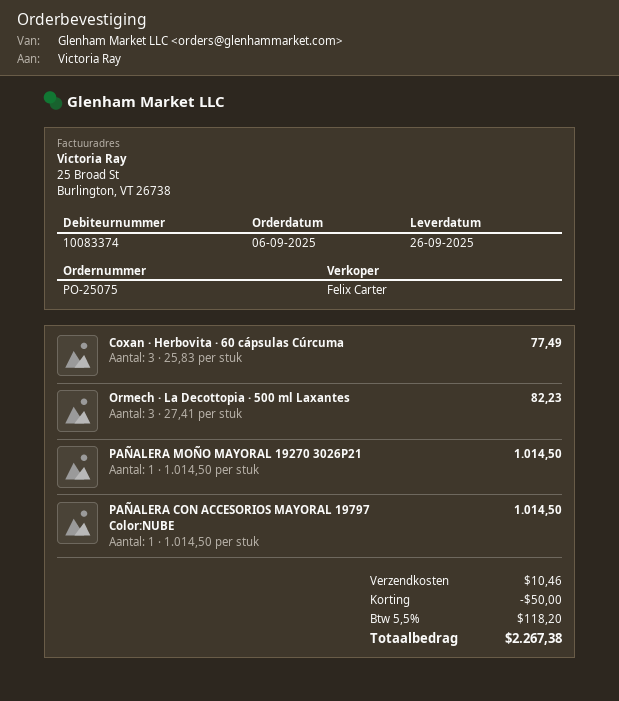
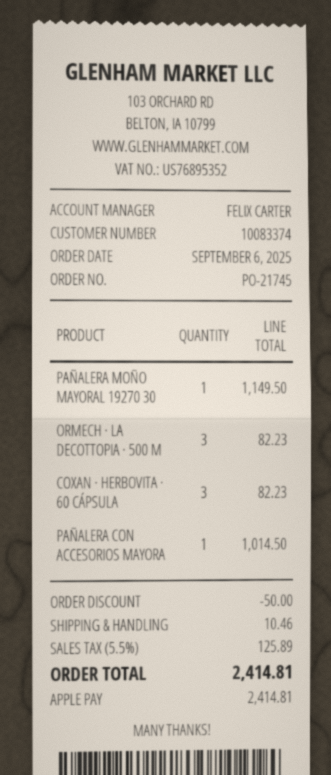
order number: PO-25075 -> PO-21745
Coxan · Herbovita · 60 cápsulas Cúrcuma: 3 for 77.49 -> 3 for 82.23
PAÑALERA MOÑO MAYORAL 19270 3026P21: 1 for 1014.50 -> 1 for 1149.50
tax: 5.5% = 118.20 -> 5.5% = 125.89
total: 2267.38 -> 2414.81

